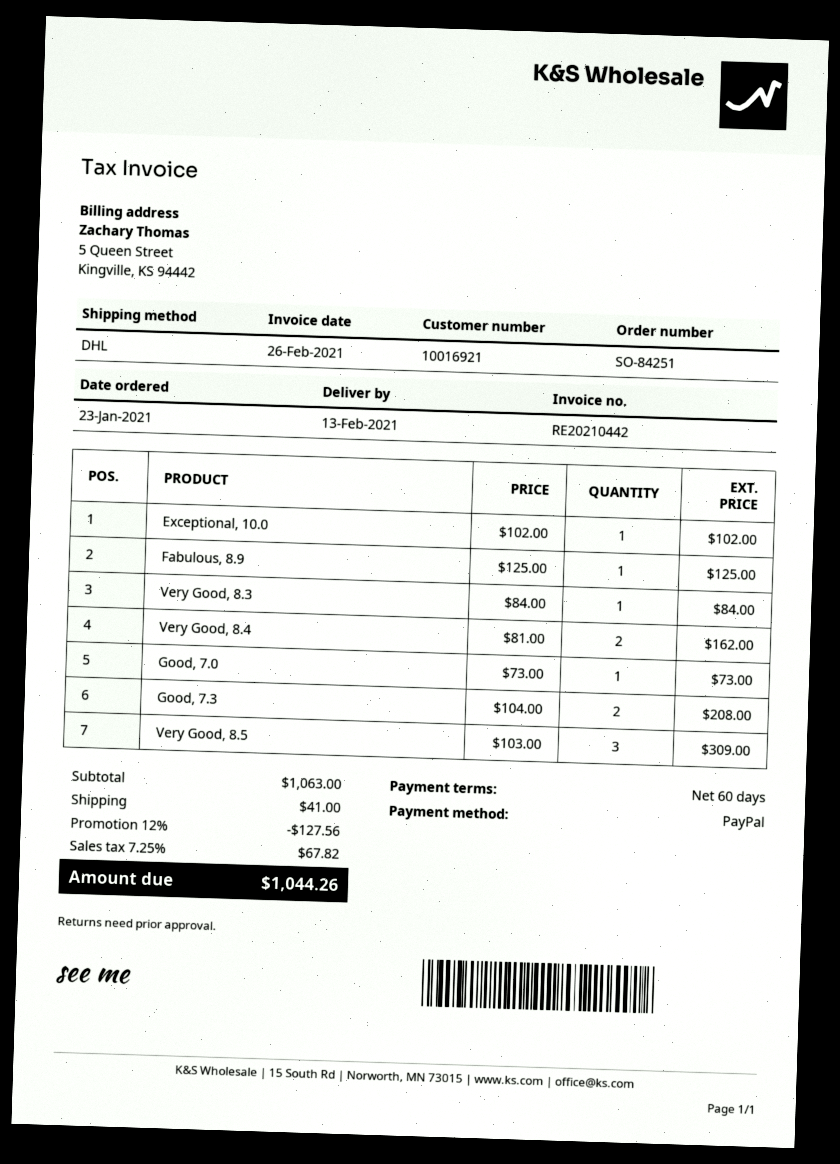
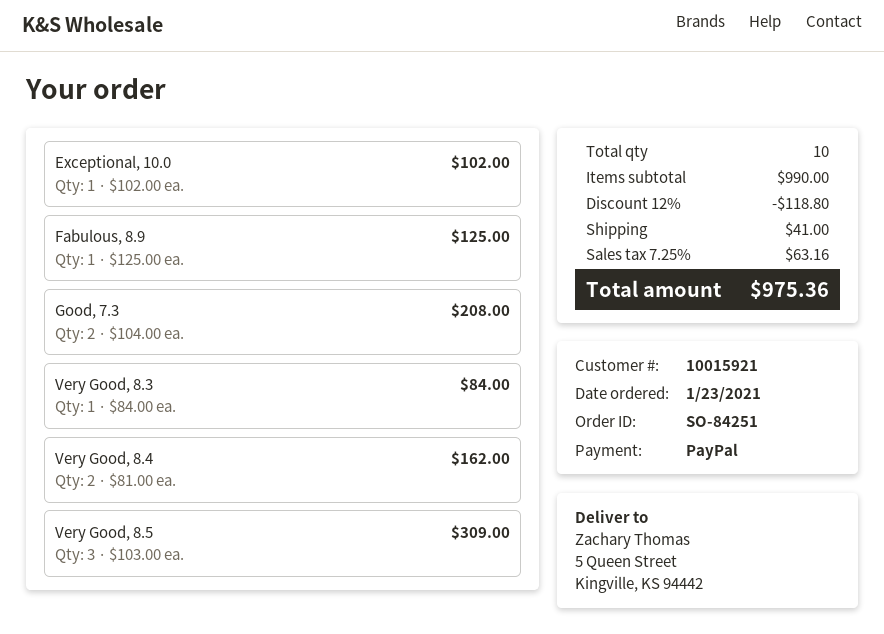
customer number: 10016921 -> 10015921
Good, 7.0: 1 x 73.00 = 73.00 -> none
subtotal: 1063.00 -> 990.00
discount: 12% = 127.56 -> 12% = 118.80
tax: 7.25% = 67.82 -> 7.25% = 63.16
total: 1044.26 -> 975.36

